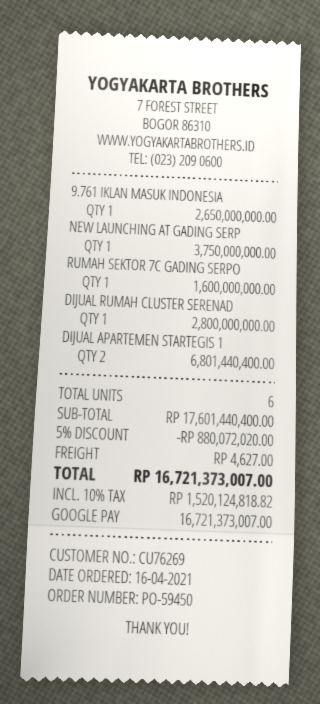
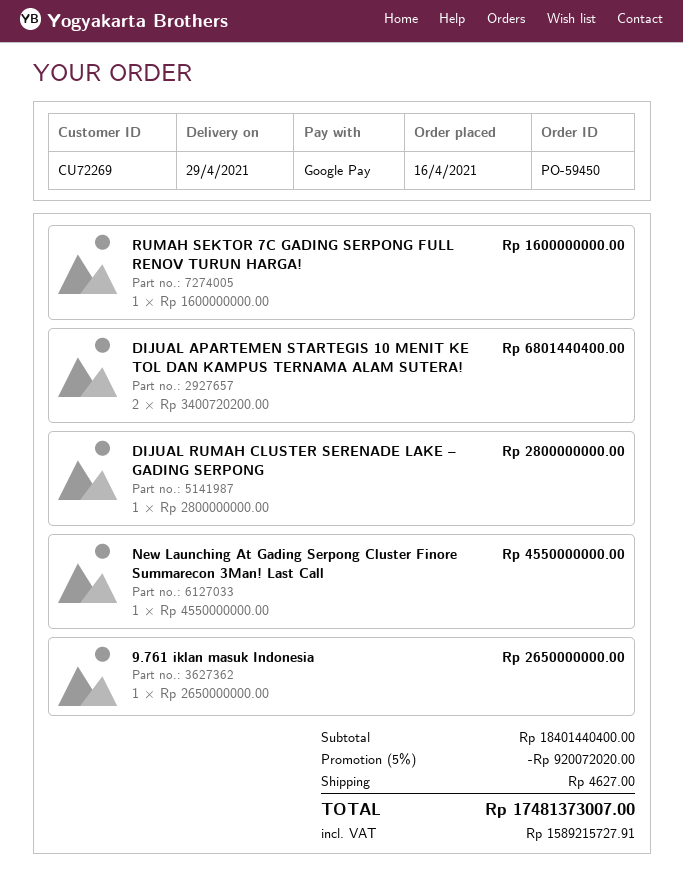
customer number: CU76269 -> CU72269
NEW LAUNCHING AT GADING SERP: 1 for 3750000000.00 -> 1 for 4550000000.00
subtotal: 17601440400.00 -> 18401440400.00
discount: 5% = 880072020.00 -> 5% = 920072020.00
tax: 1520124818.82 -> 1589215727.91
total: 16721373007.00 -> 17481373007.00

